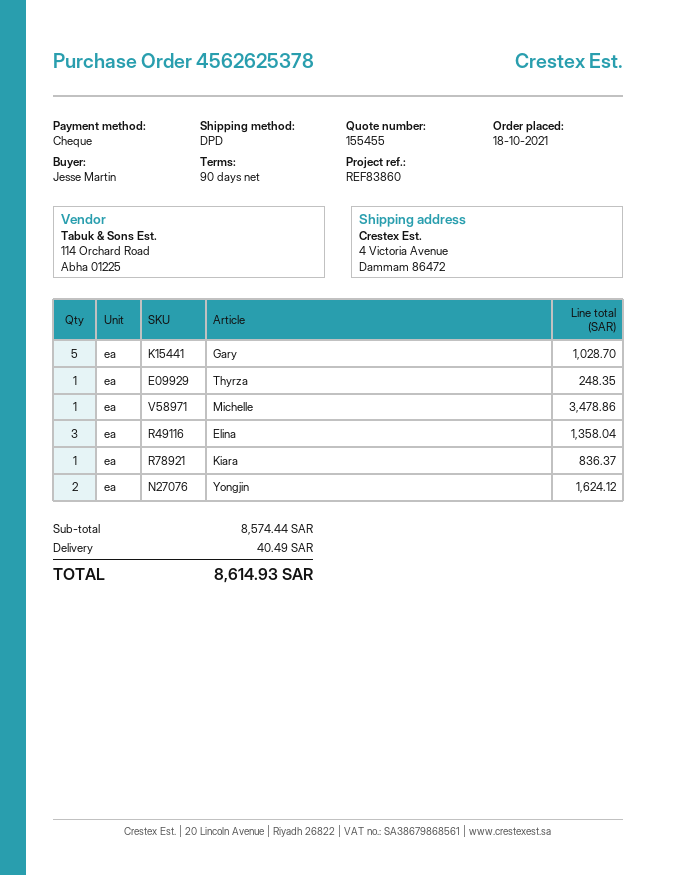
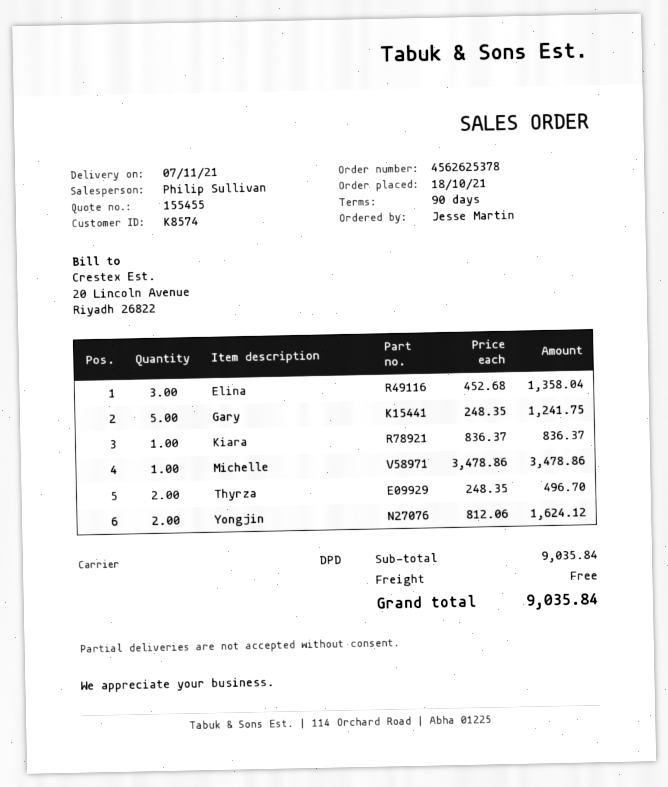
Gary: 5 for 1028.70 -> 5 for 1241.75
Thyrza: 1 for 248.35 -> 2 for 496.70
subtotal: 8574.44 -> 9035.84
shipping: 40.49 -> 0.00
total: 8614.93 -> 9035.84

